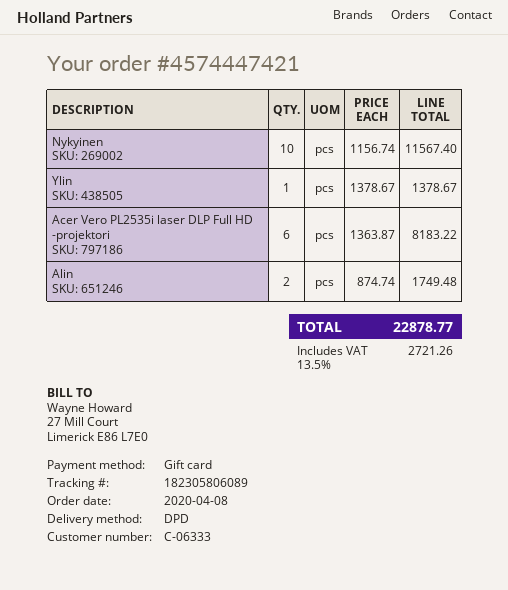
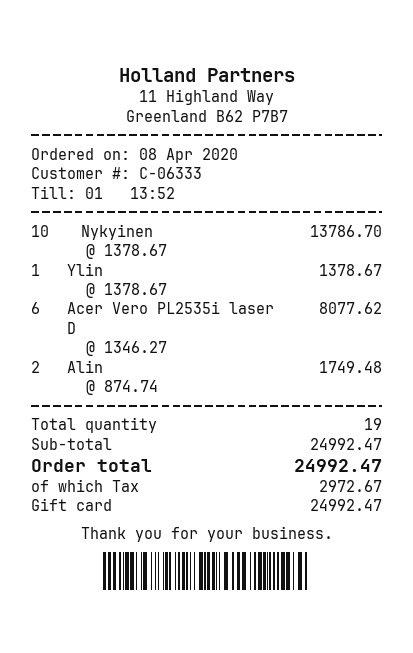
Nykyinen: 10 x 1156.74 = 11567.40 -> 10 x 1378.67 = 13786.70
Acer Vero PL2535i laser DLP Full HD -projektori: 6 x 1363.87 = 8183.22 -> 6 x 1346.27 = 8077.62
tax: 2721.26 -> 2972.67
total: 22878.77 -> 24992.47

